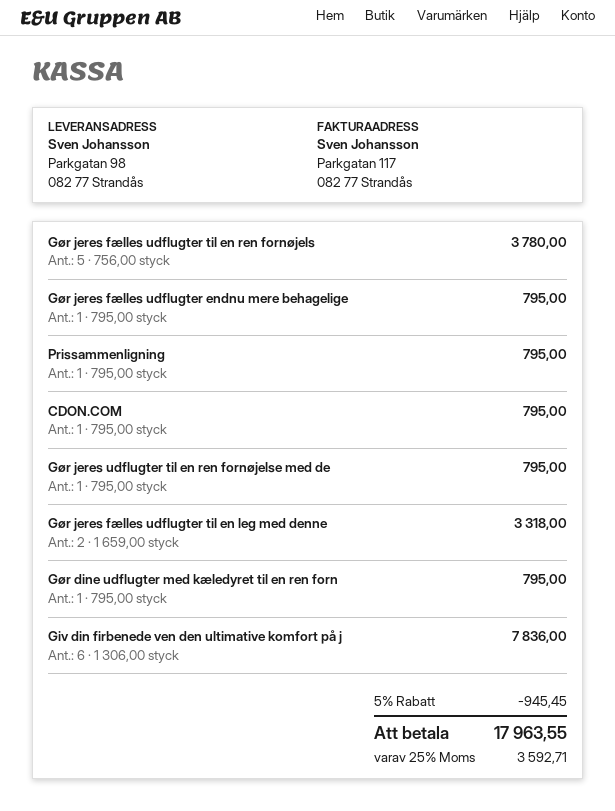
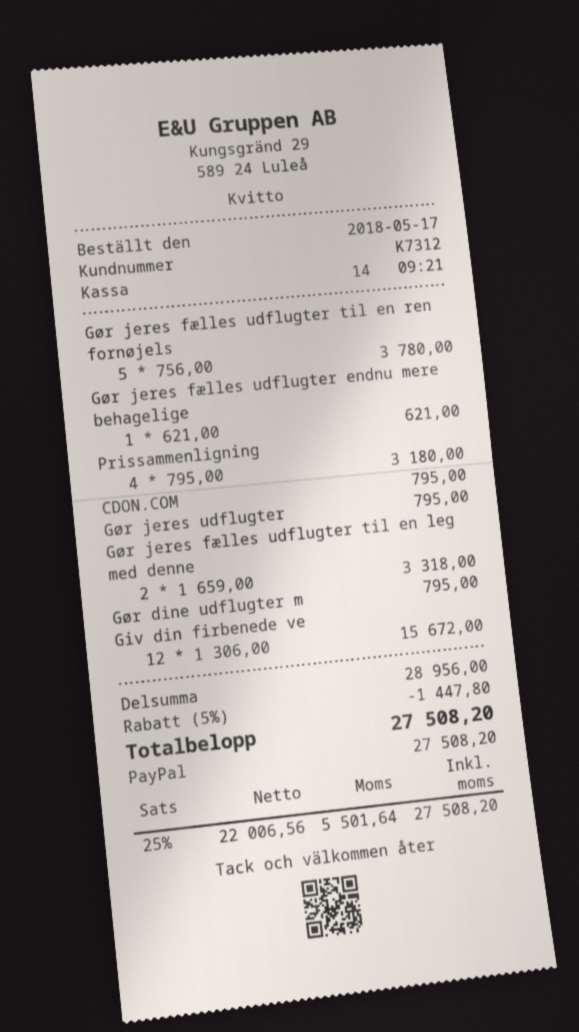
Gør jeres fælles udflugter endnu mere behagelige: 1 x 795.00 = 795.00 -> 1 x 621.00 = 621.00
Prissammenligning: 1 x 795.00 = 795.00 -> 4 x 795.00 = 3180.00
Giv din firbenede ven den ultimative komfort på j: 6 x 1306.00 = 7836.00 -> 12 x 1306.00 = 15672.00
discount: 5% = 945.45 -> 5% = 1447.80
tax: 25% = 3592.71 -> 25% = 5501.64
total: 17963.55 -> 27508.20

